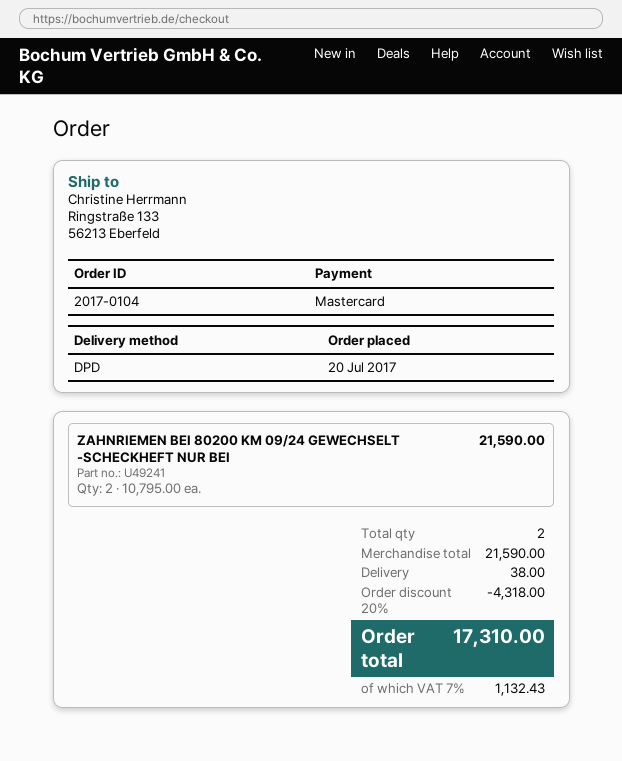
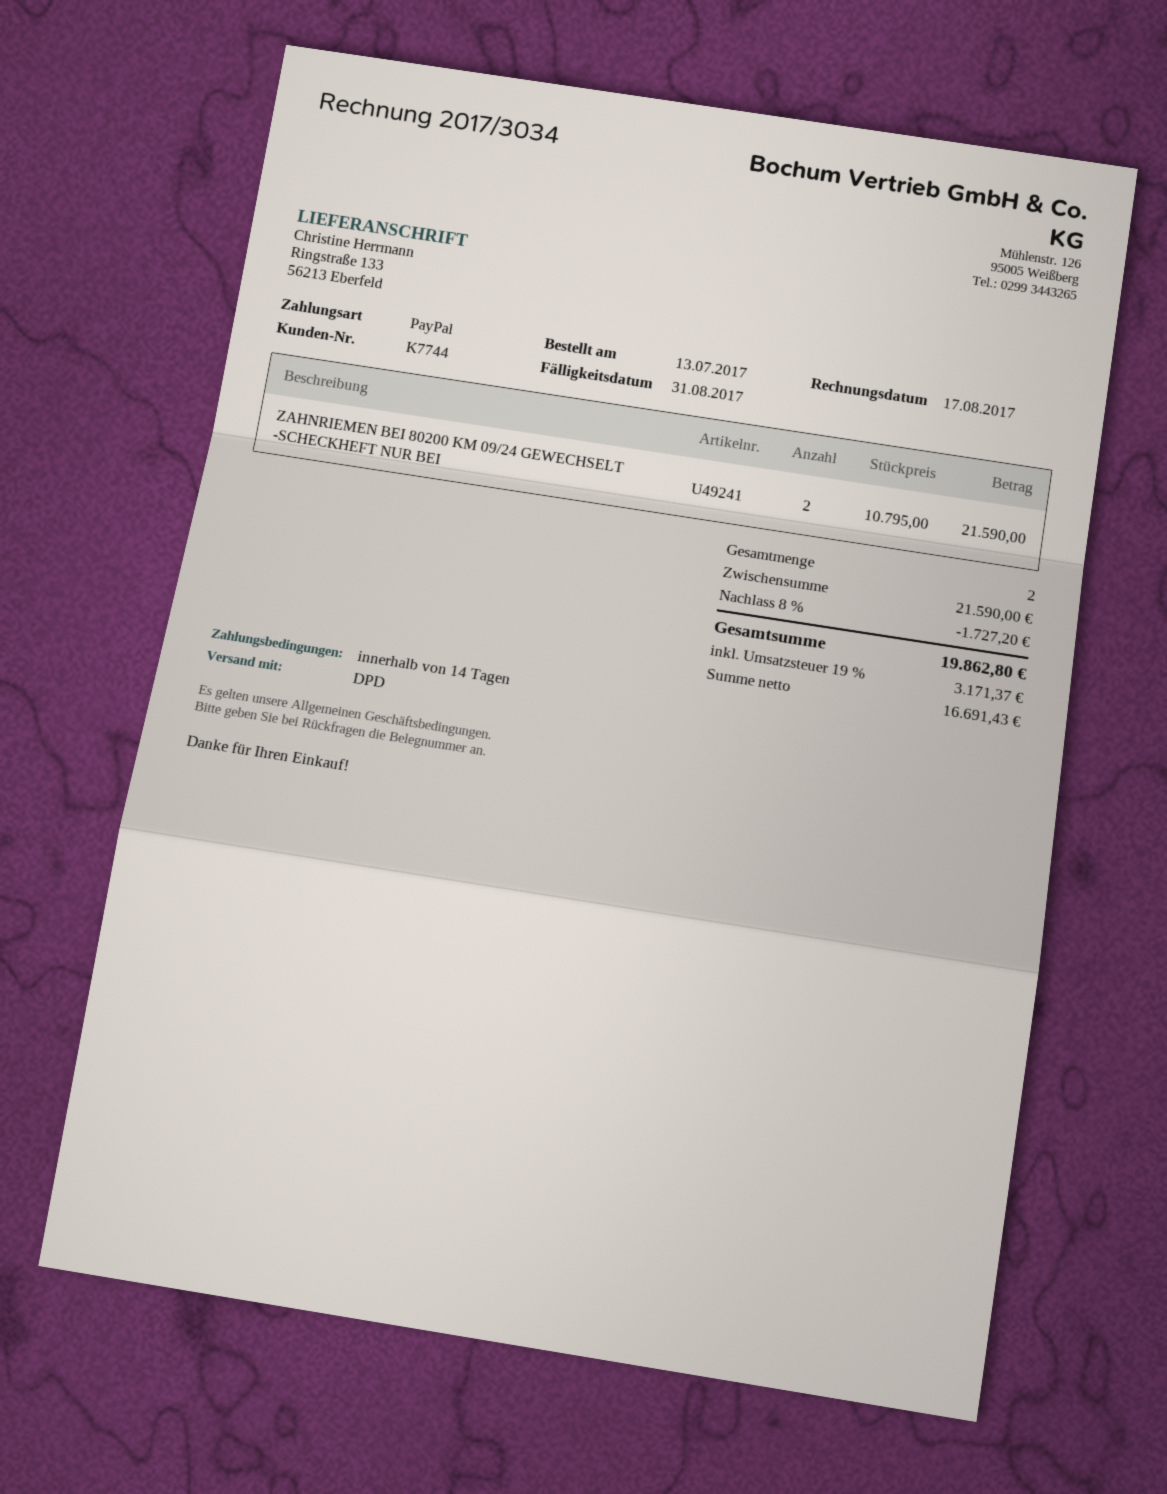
order date: 2017-07-20 -> 2017-07-13
payment method: Mastercard -> PayPal
discount: 20% = 4318.00 -> 8% = 1727.20
shipping: 38.00 -> none
tax: 7% = 1132.43 -> 19% = 3171.37
total: 17310.00 -> 19862.80

